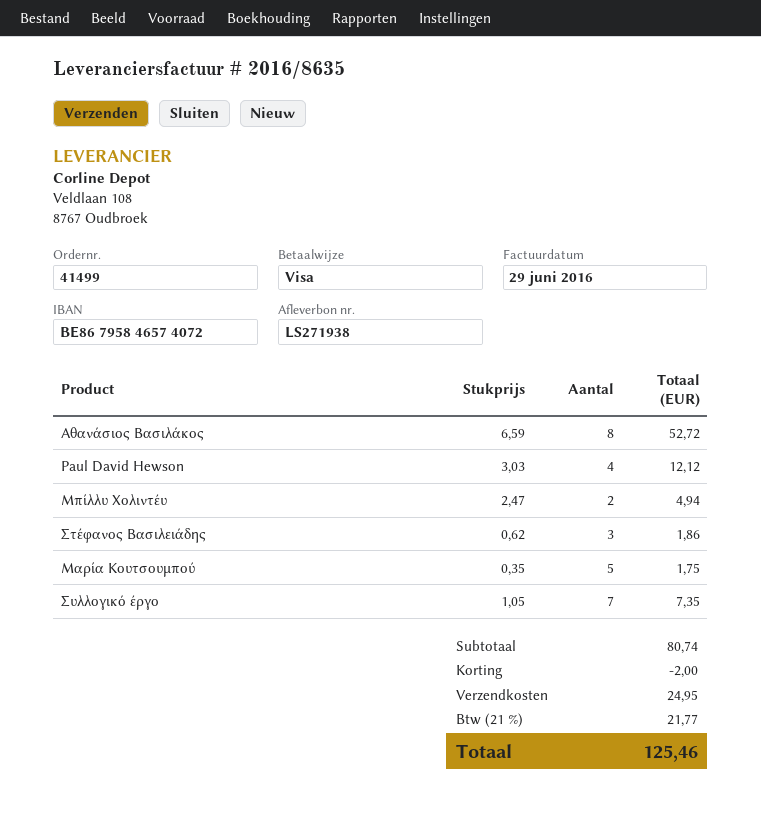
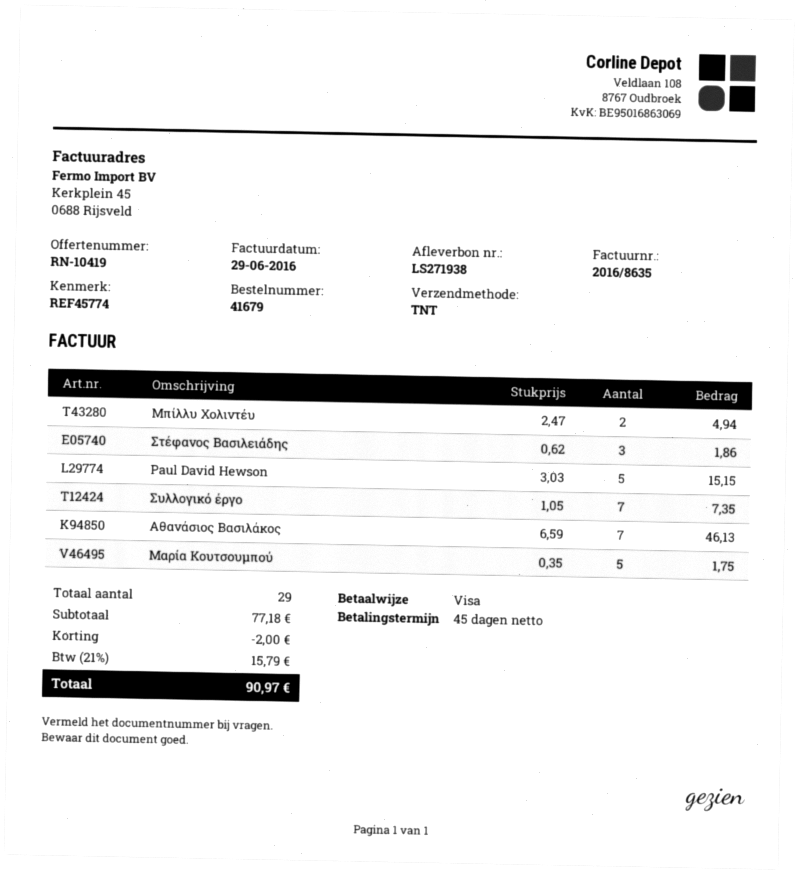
order number: 41499 -> 41679
Αθανάσιος Βασιλάκος: 8 x 6.59 = 52.72 -> 7 x 6.59 = 46.13
Paul David Hewson: 4 x 3.03 = 12.12 -> 5 x 3.03 = 15.15
subtotal: 80.74 -> 77.18
shipping: 24.95 -> none
tax: 21% = 21.77 -> 21% = 15.79
total: 125.46 -> 90.97

